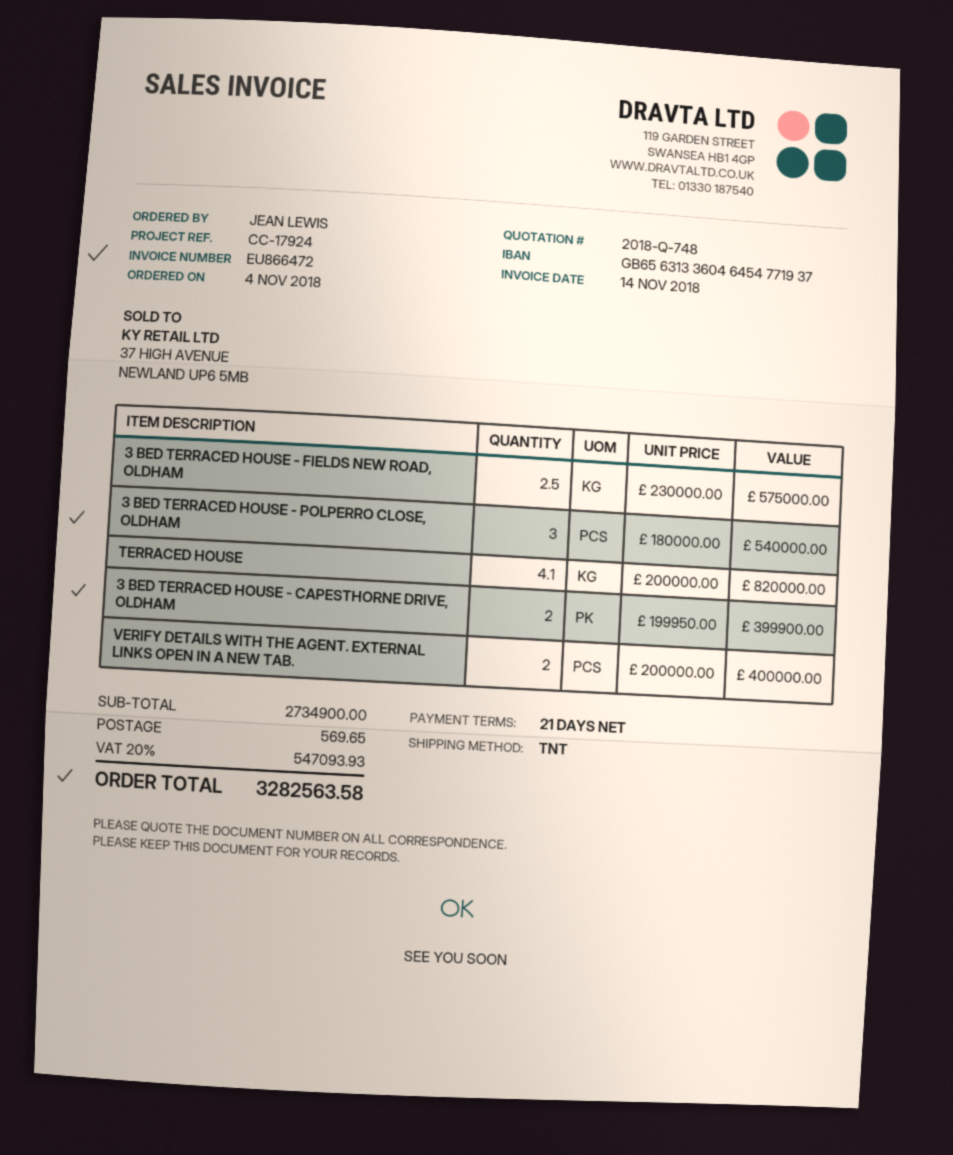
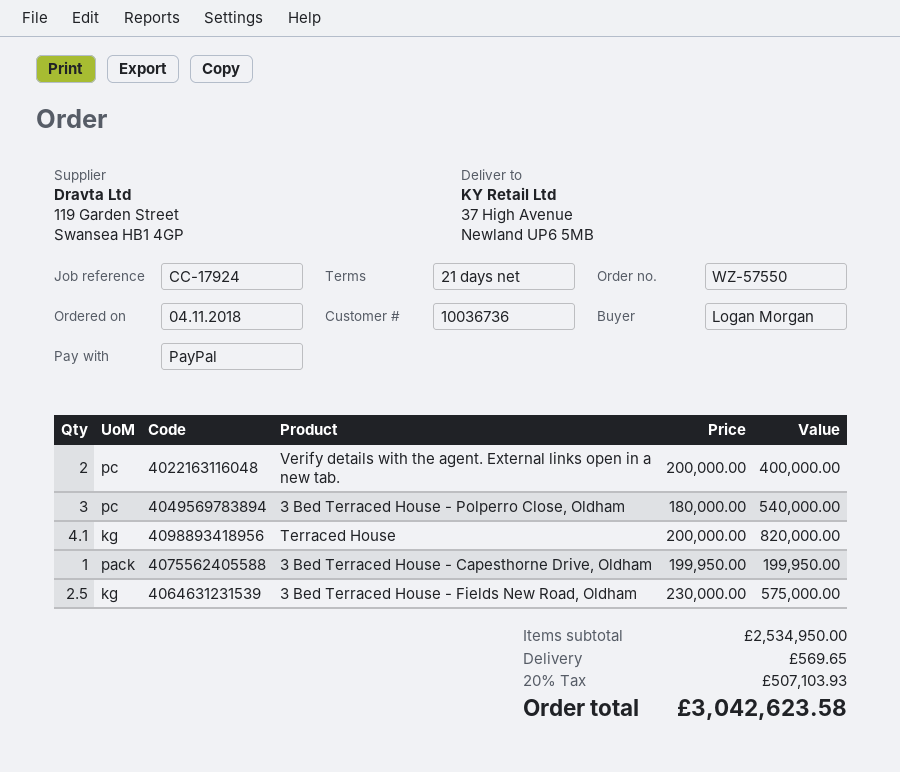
ordered by: JEAN LEWIS -> Logan Morgan
3 BED TERRACED HOUSE - CAPESTHORNE DRIVE, OLDHAM: 2 x 199950.00 = 399900.00 -> 1 x 199950.00 = 199950.00
subtotal: 2734900.00 -> 2534950.00
tax: 20% = 547093.93 -> 20% = 507103.93
total: 3282563.58 -> 3042623.58

